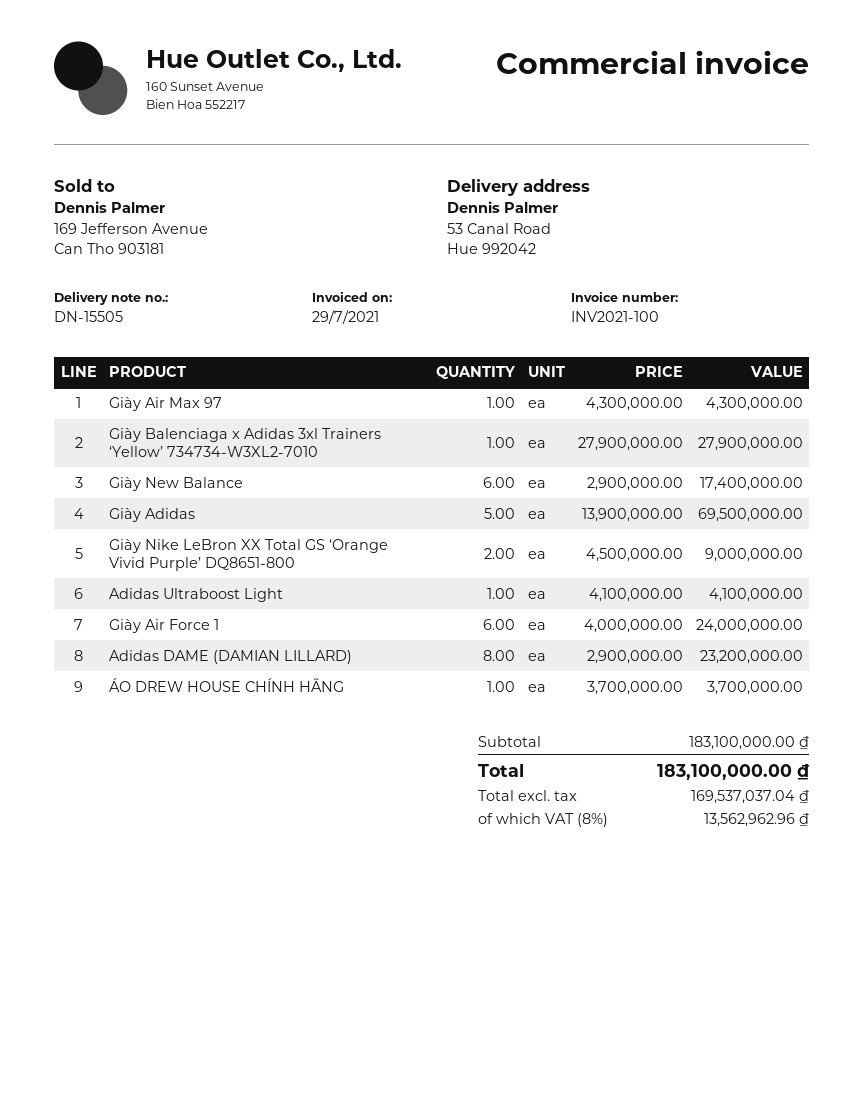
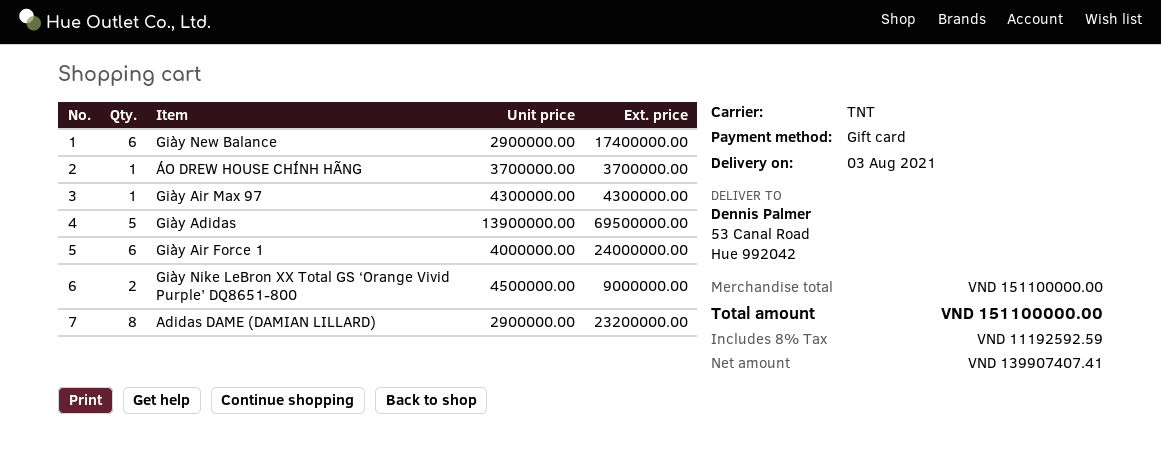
Giày Balenciaga x Adidas 3xl Trainers ‘Yellow’ 734734-W3XL2-7010: 1 x 27900000.00 = 27900000.00 -> none
Adidas Ultraboost Light: 1 x 4100000.00 = 4100000.00 -> none
subtotal: 183100000.00 -> 151100000.00
net: 169537037.04 -> 139907407.41
tax: 8% = 13562962.96 -> 8% = 11192592.59
total: 183100000.00 -> 151100000.00

